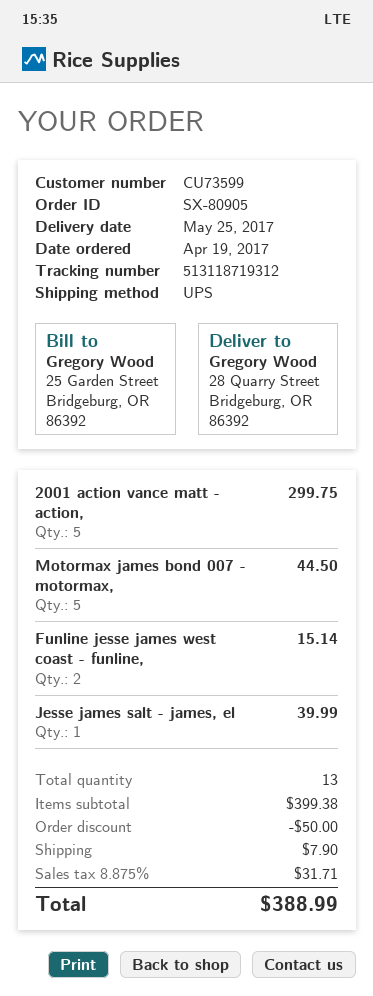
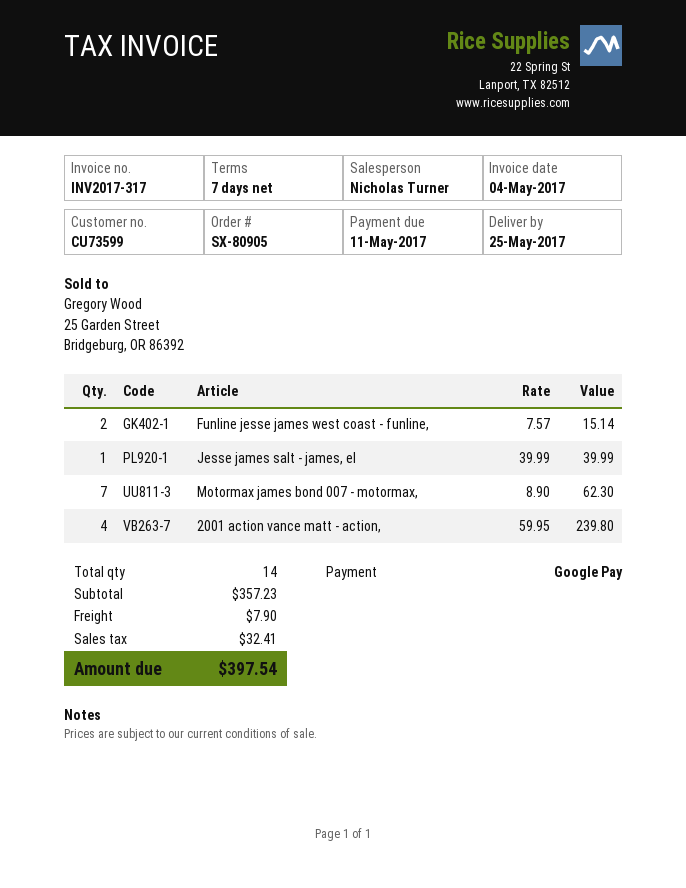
2001 action vance matt - action,: 5 for 299.75 -> 4 for 239.80
Motormax james bond 007 - motormax,: 5 for 44.50 -> 7 for 62.30
total quantity: 13 -> 14
subtotal: 399.38 -> 357.23
discount: 50.00 -> none
tax: 31.71 -> 32.41
total: 388.99 -> 397.54

